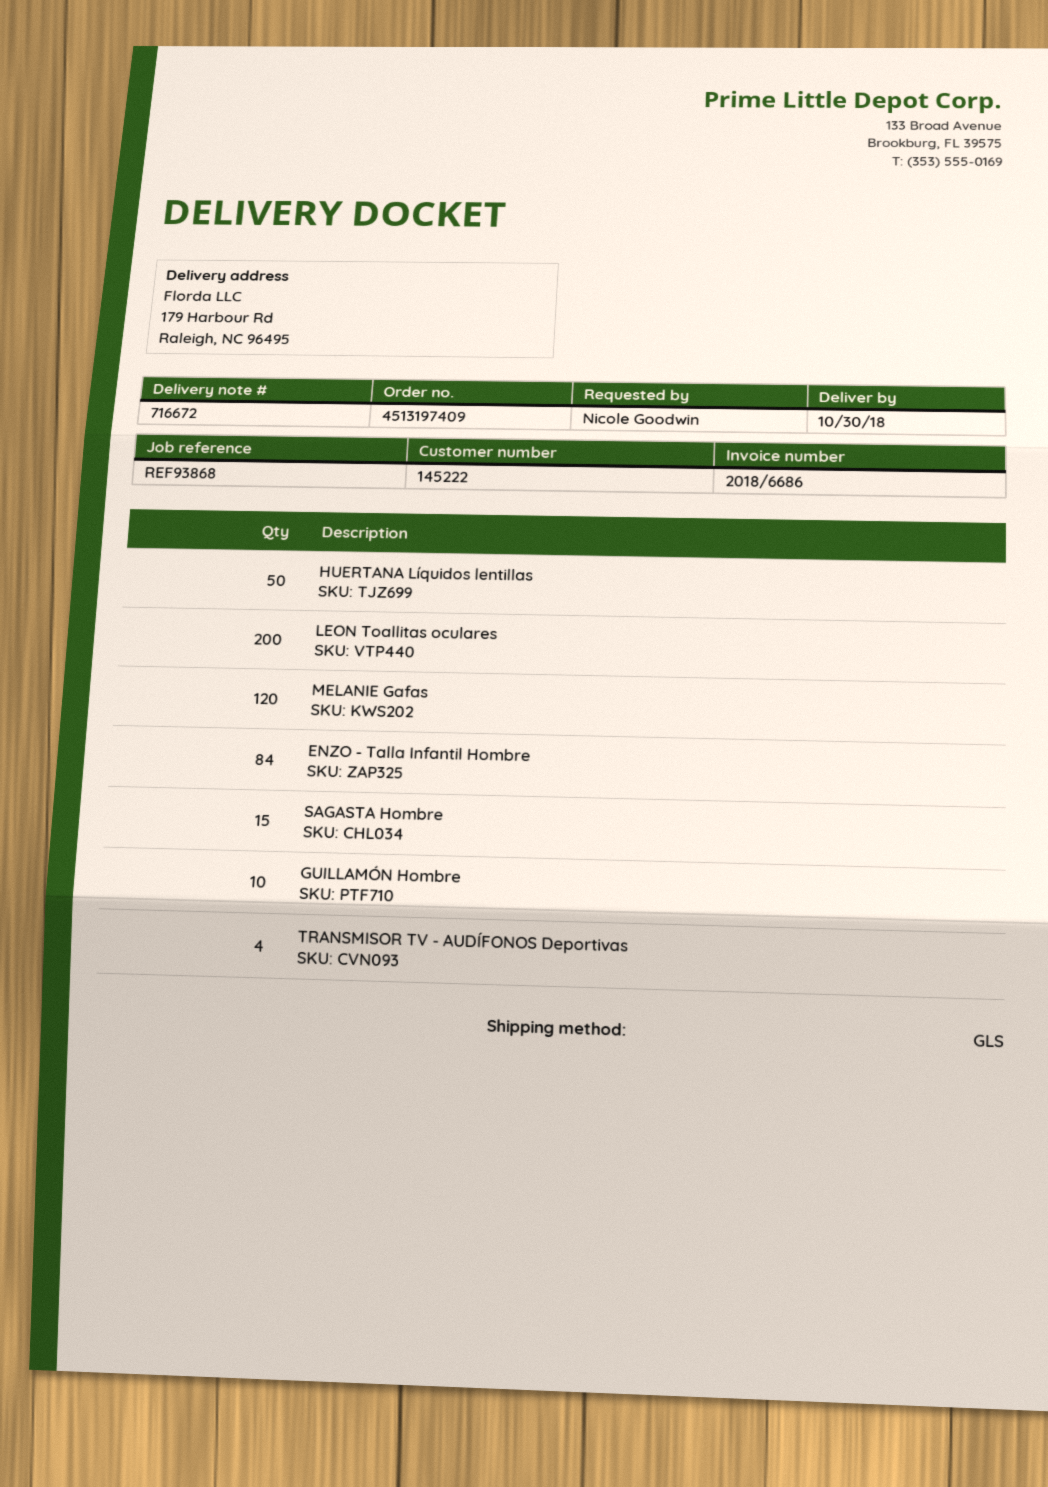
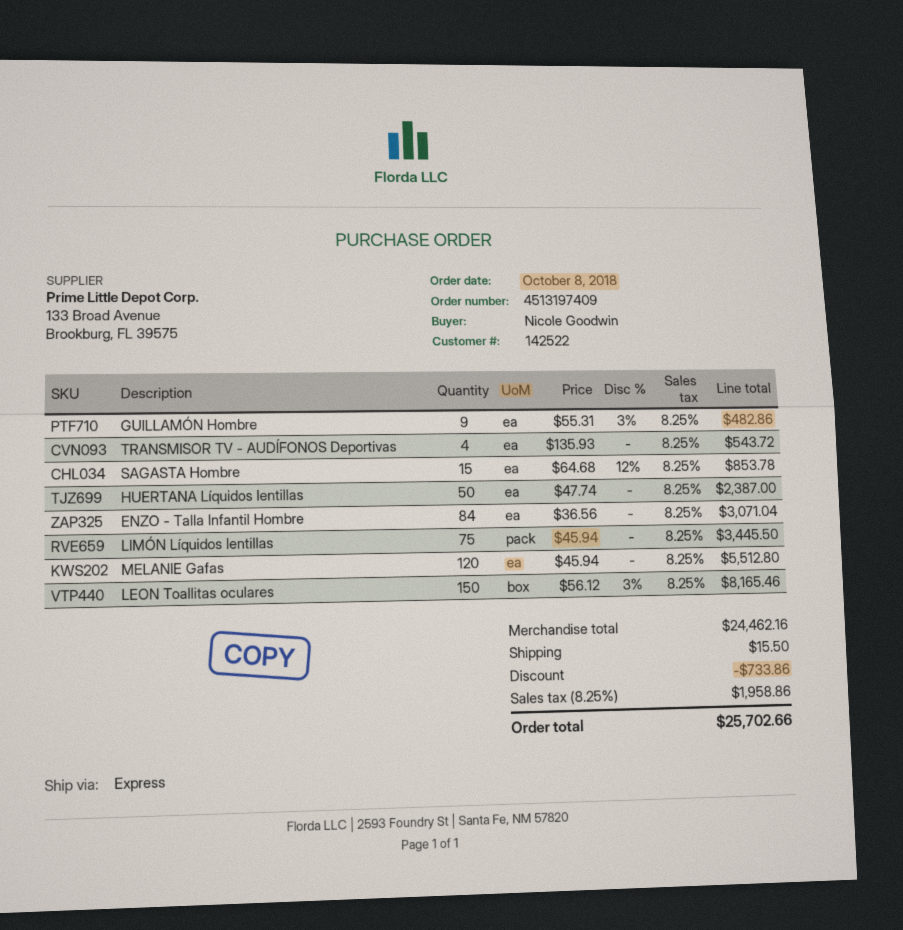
customer number: 145222 -> 142522
shipping method: GLS -> express
LEON Toallitas oculares: 200 -> 150
GUILLAMÓN Hombre: 10 -> 9
LIMÓN Líquidos lentillas: none -> 75

